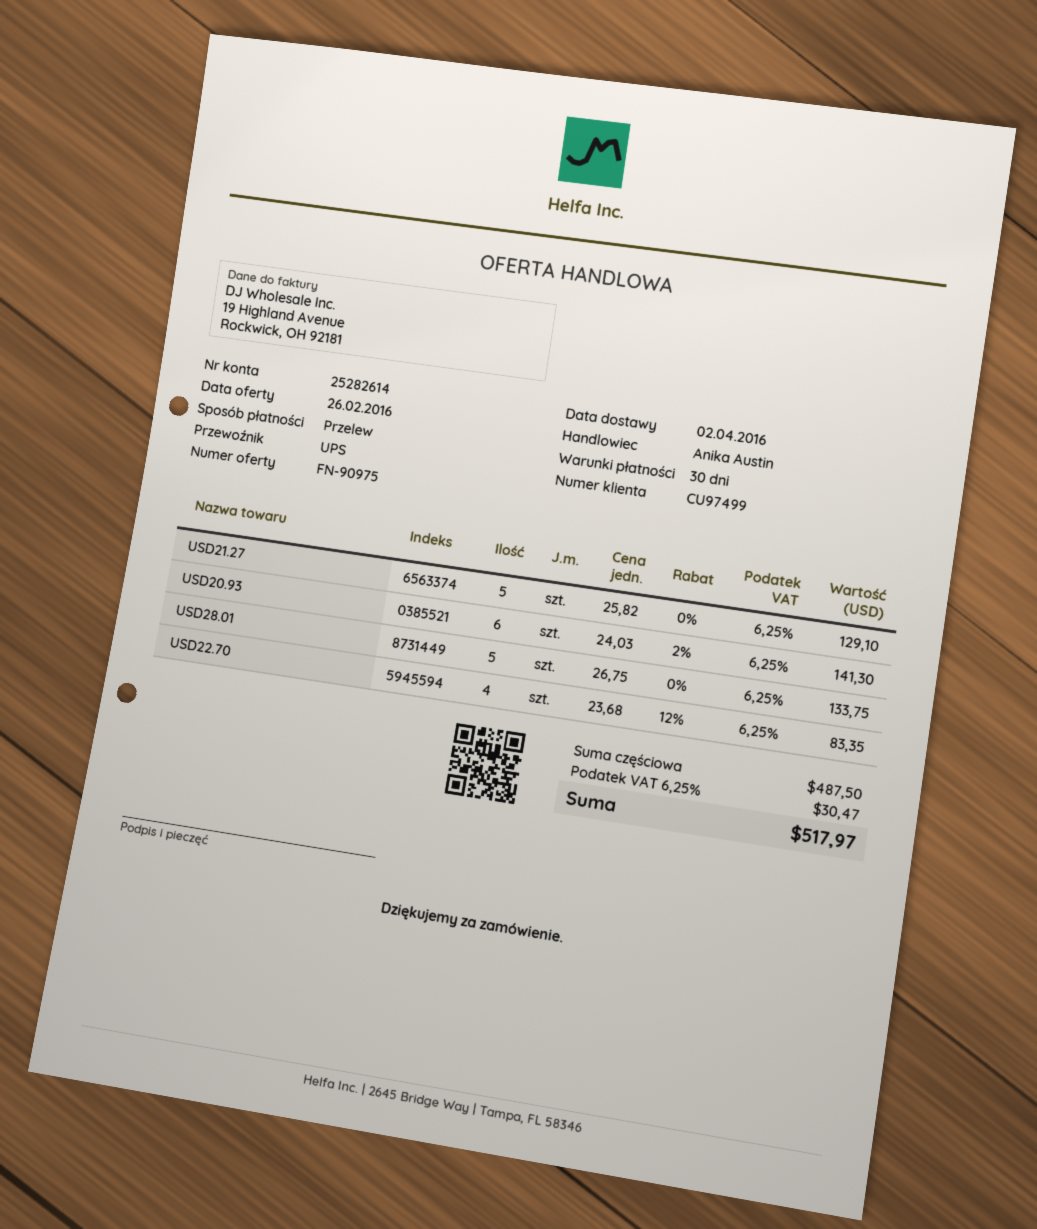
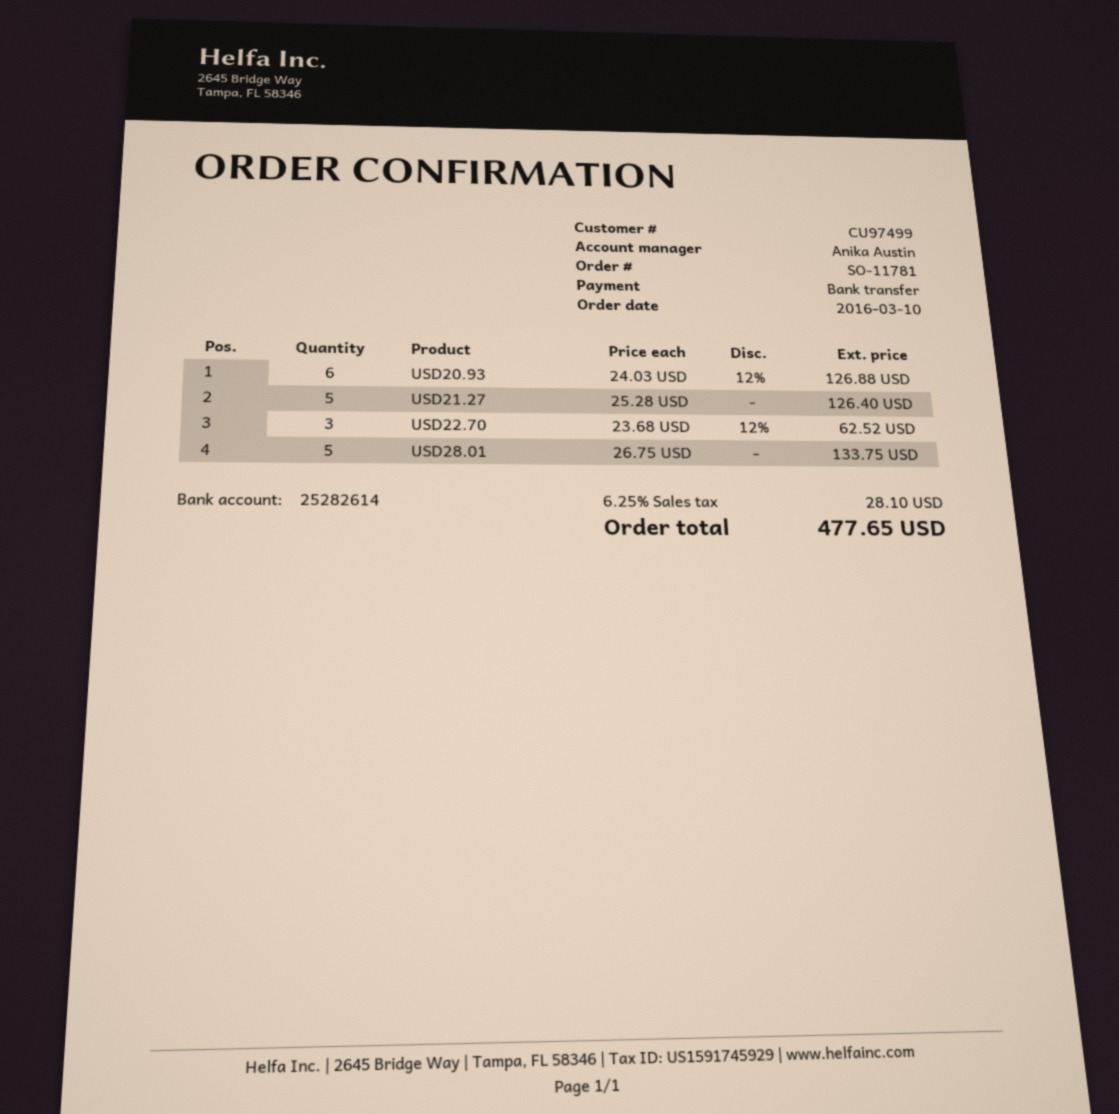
USD21.27: 5 x 25.82 = 129.10 -> 5 x 25.28 = 126.40
USD20.93: 6 x 24.03 - 2% = 141.30 -> 6 x 24.03 - 12% = 126.88
USD22.70: 4 x 23.68 - 12% = 83.35 -> 3 x 23.68 - 12% = 62.52
tax: 6.25% = 30.47 -> 6.25% = 28.10
total: 517.97 -> 477.65

